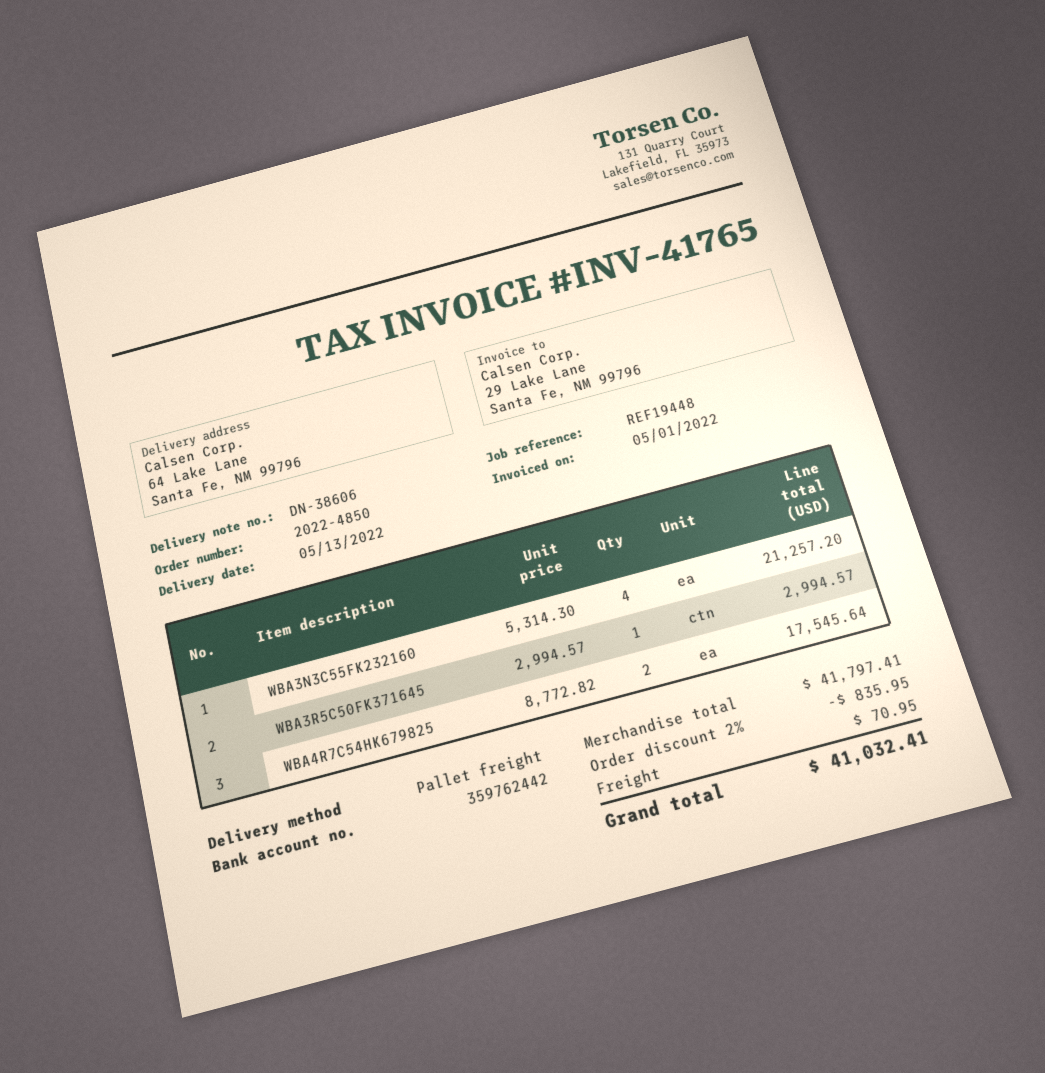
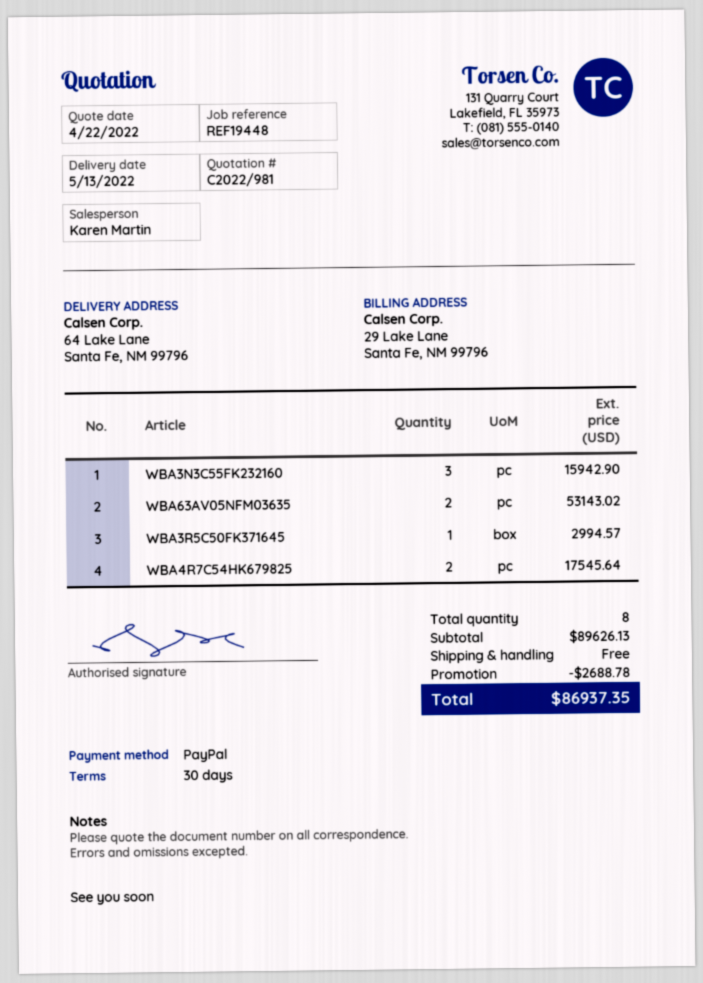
WBA3N3C55FK232160: 4 for 21257.20 -> 3 for 15942.90
WBA63AV05NFM03635: none -> 2 for 53143.02
subtotal: 41797.41 -> 89626.13
discount: 835.95 -> 2688.78
shipping: 70.95 -> 0.00
total: 41032.41 -> 86937.35

